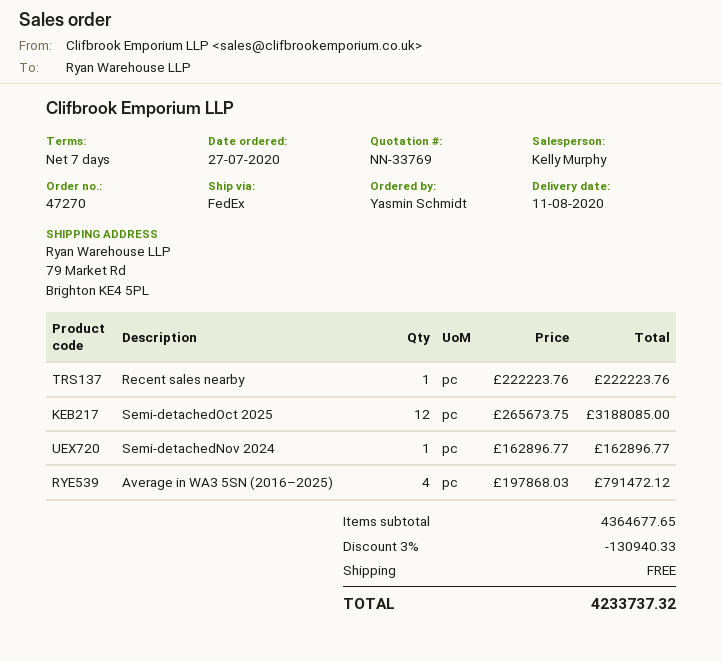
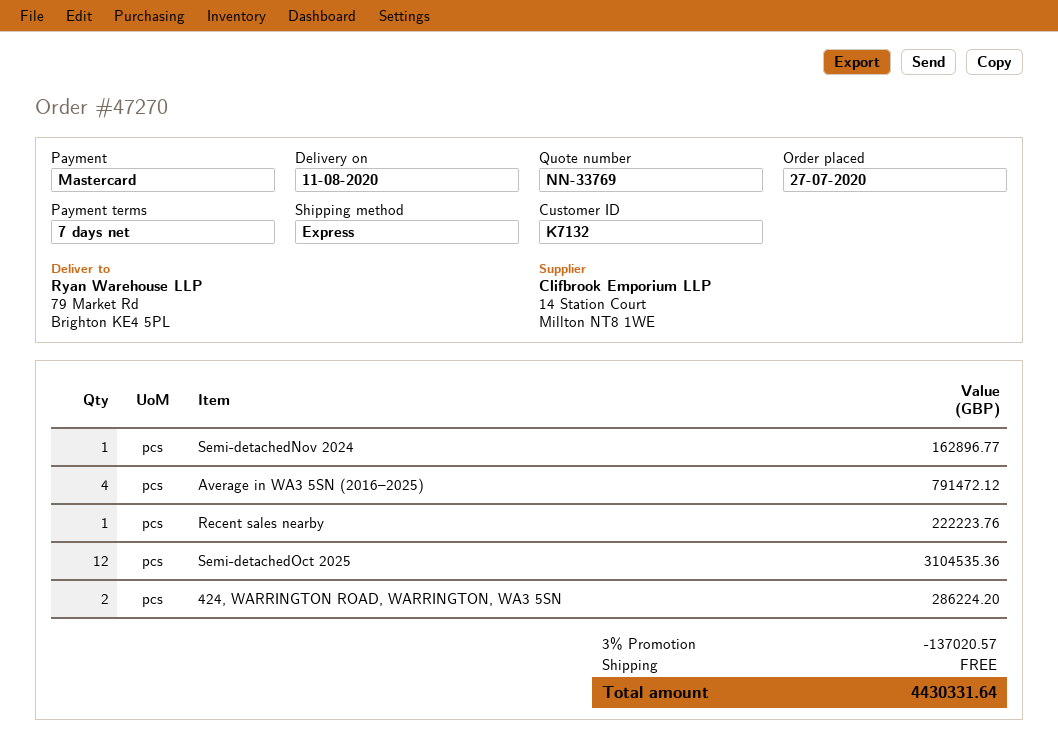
shipping method: FedEx -> express
Semi-detachedOct 2025: 12 for 3188085.00 -> 12 for 3104535.36
424, WARRINGTON ROAD, WARRINGTON, WA3 5SN: none -> 2 for 286224.20
discount: 3% = 130940.33 -> 3% = 137020.57
total: 4233737.32 -> 4430331.64

